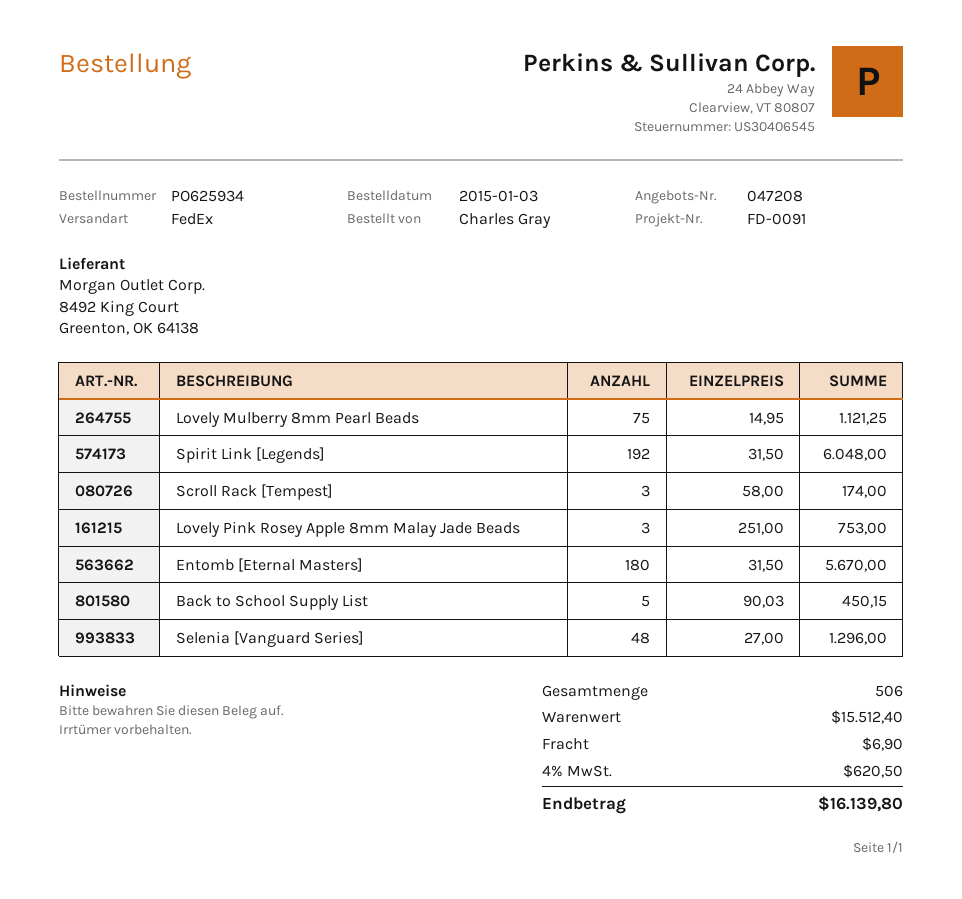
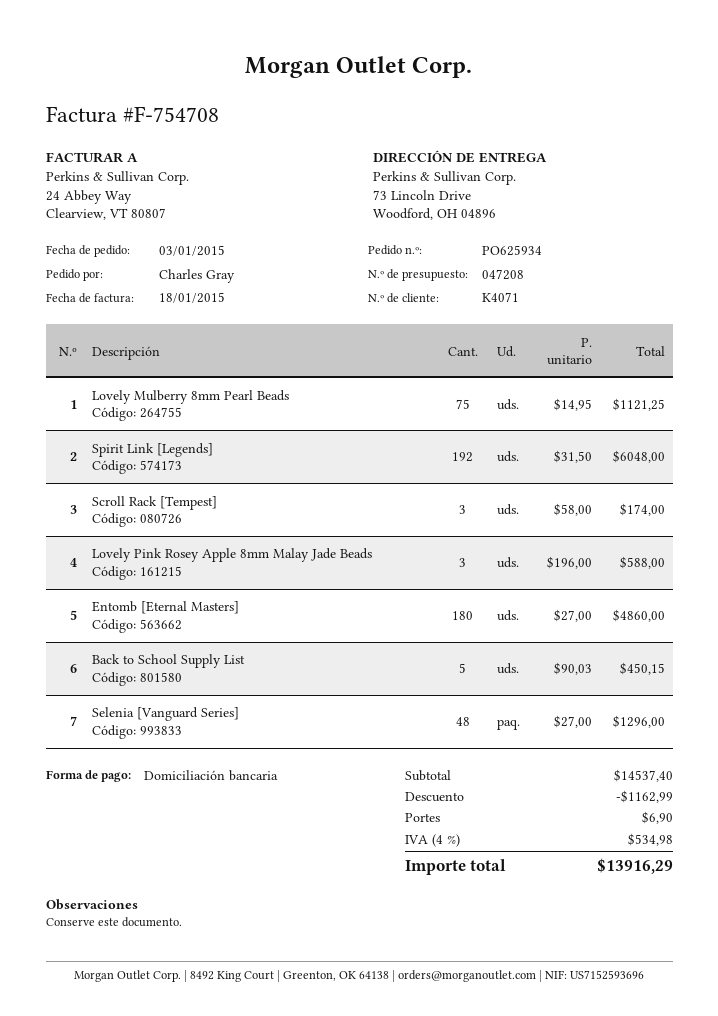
Lovely Pink Rosey Apple 8mm Malay Jade Beads: 3 x 251.00 = 753.00 -> 3 x 196.00 = 588.00
Entomb [Eternal Masters]: 180 x 31.50 = 5670.00 -> 180 x 27.00 = 4860.00
subtotal: 15512.40 -> 14537.40
discount: none -> 1162.99
tax: 4% = 620.50 -> 4% = 534.98
total: 16139.80 -> 13916.29

